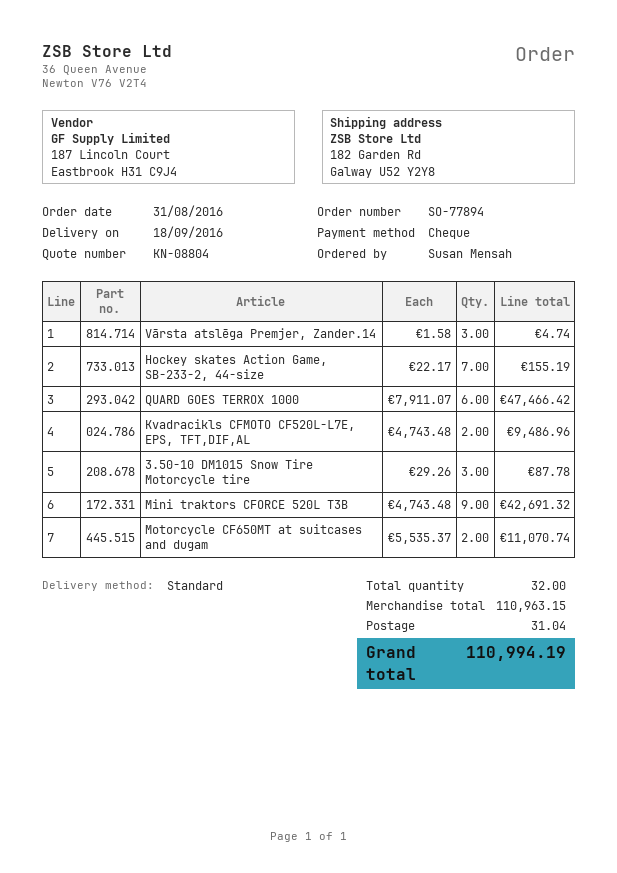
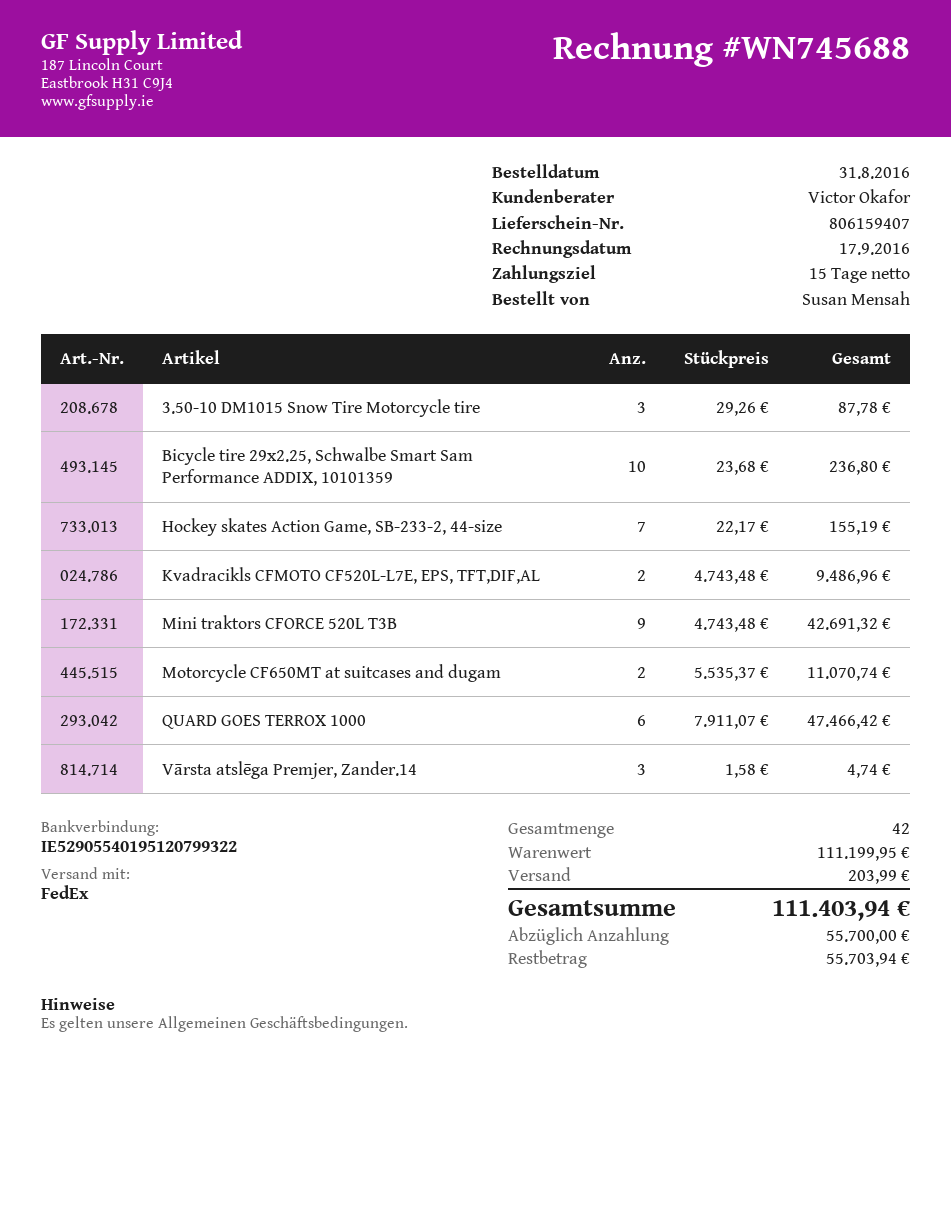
shipping method: standard -> FedEx
Bicycle tire 29x2.25, Schwalbe Smart Sam Performance ADDIX, 10101359: none -> 10 x 23.68 = 236.80
total quantity: 32 -> 42
subtotal: 110963.15 -> 111199.95
shipping: 31.04 -> 203.99
total: 110994.19 -> 111403.94

